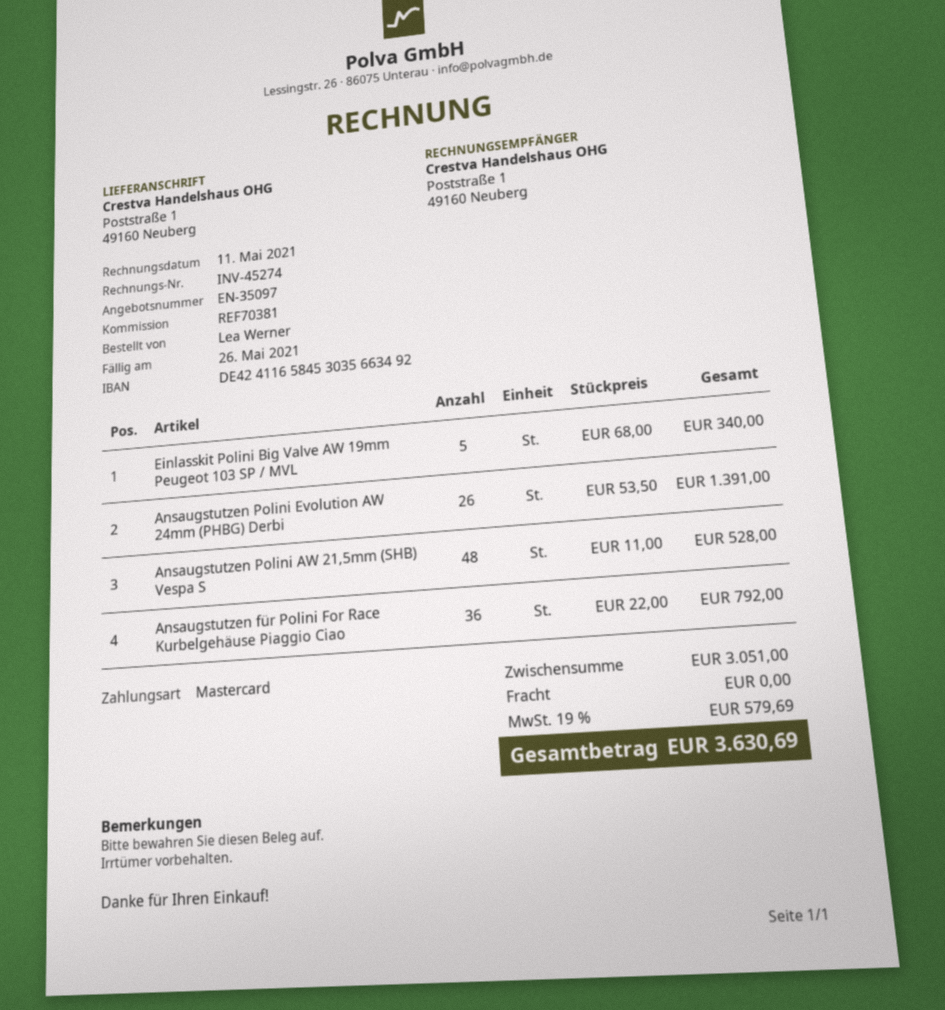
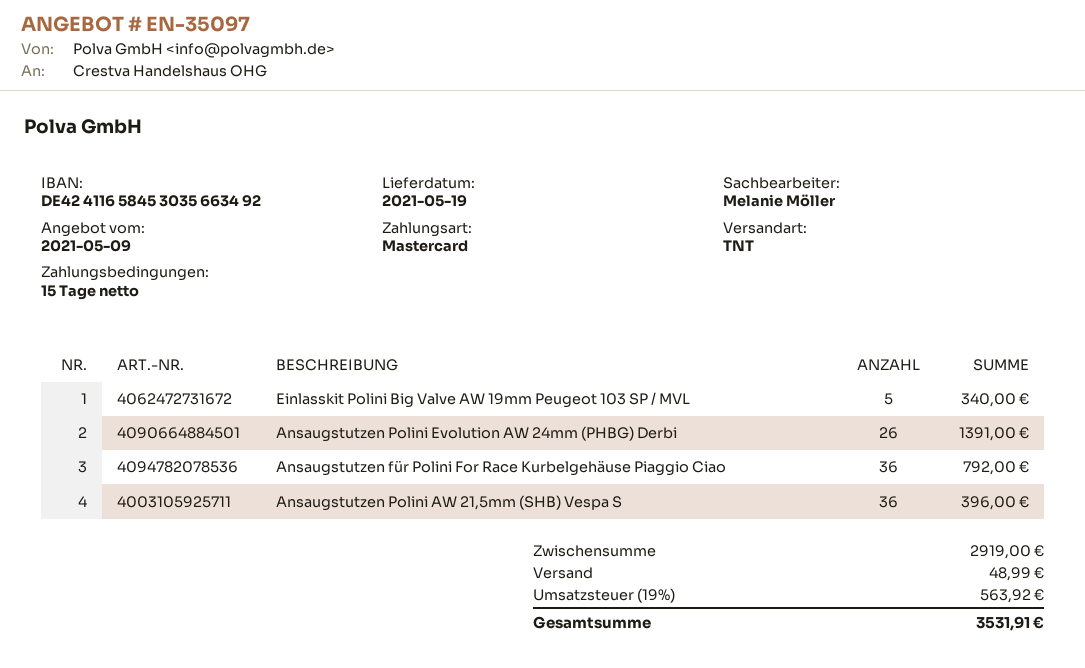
Ansaugstutzen Polini AW 21,5mm (SHB) Vespa S: 48 for 528.00 -> 36 for 396.00
subtotal: 3051.00 -> 2919.00
shipping: 0.00 -> 48.99
tax: 19% = 579.69 -> 19% = 563.92
total: 3630.69 -> 3531.91

